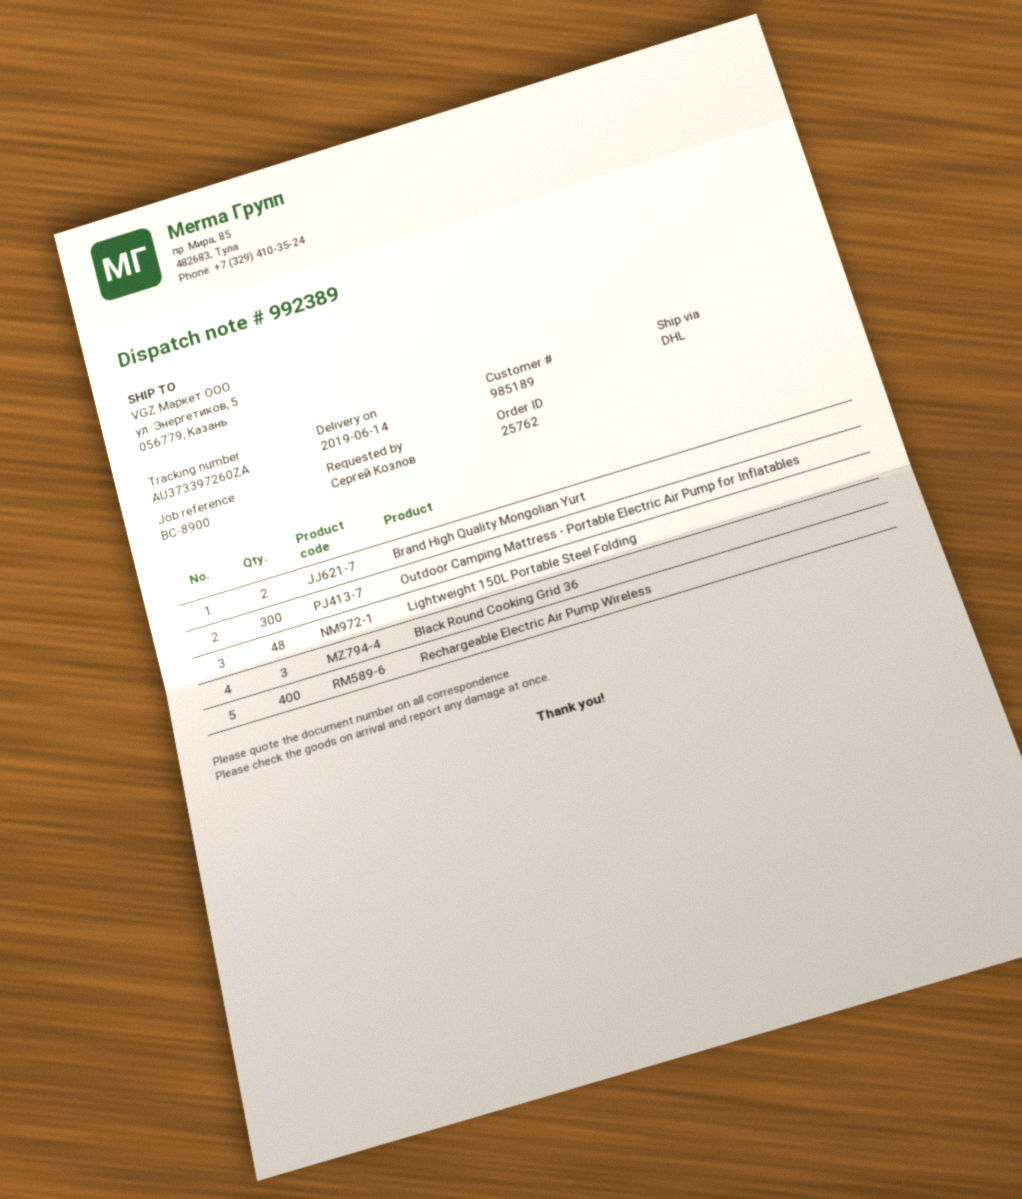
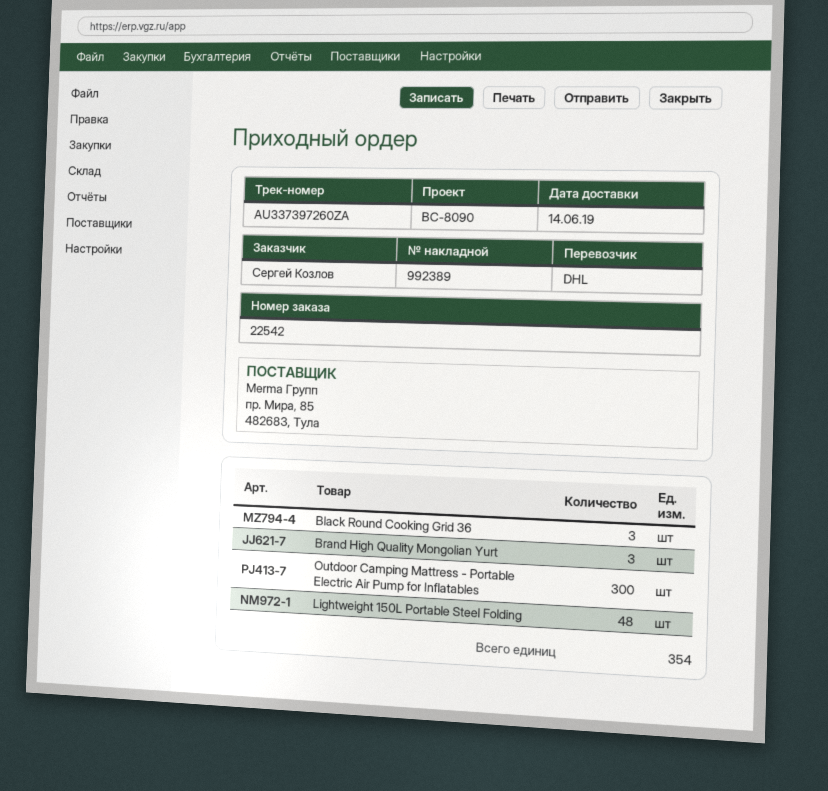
order number: 25762 -> 22542
reference: BC-8900 -> BC-8090
tracking number: AU373397260ZA -> AU337397260ZA
Brand High Quality Mongolian Yurt: 2 -> 3
Rechargeable Electric Air Pump Wireless: 400 -> none

